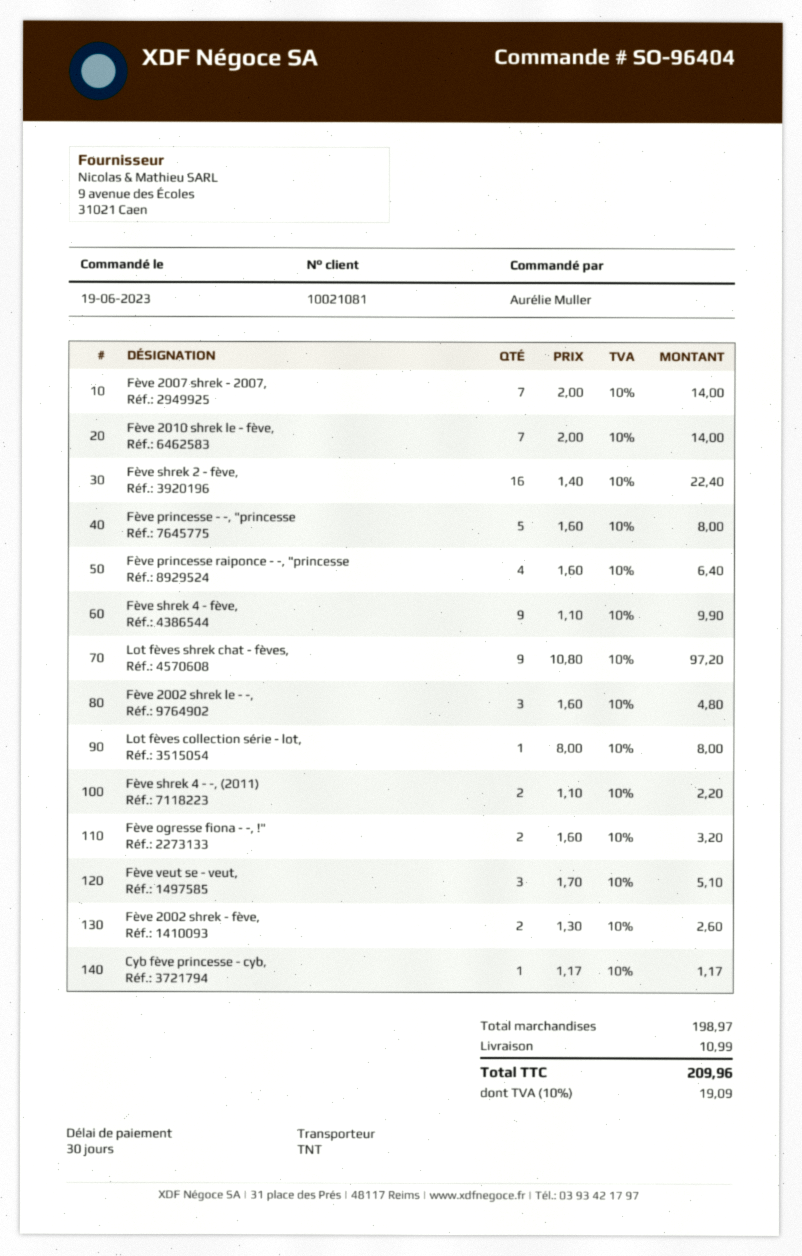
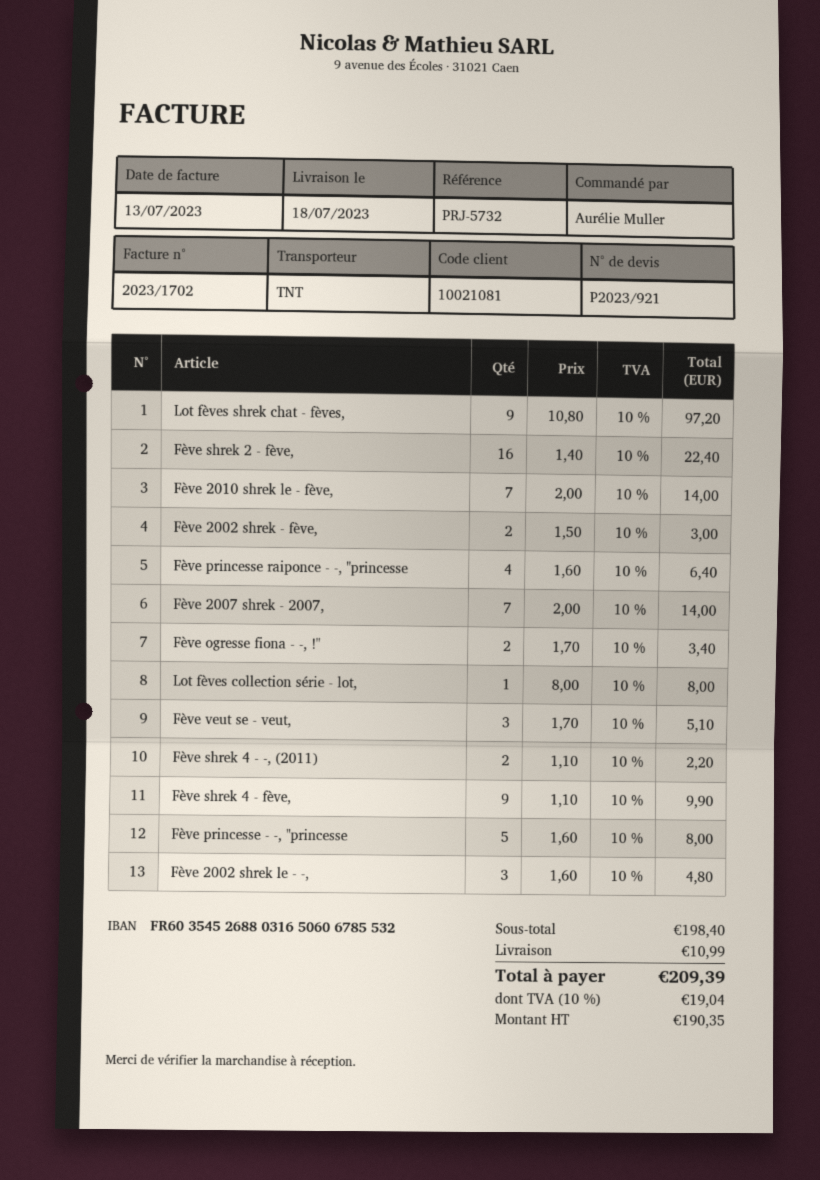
Fève ogresse fiona - -, !": 2 x 1.60 = 3.20 -> 2 x 1.70 = 3.40
Fève 2002 shrek - fève,: 2 x 1.30 = 2.60 -> 2 x 1.50 = 3.00
Cyb fève princesse - cyb,: 1 x 1.17 = 1.17 -> none
subtotal: 198.97 -> 198.40
tax: 10% = 19.09 -> 10% = 19.04
total: 209.96 -> 209.39

